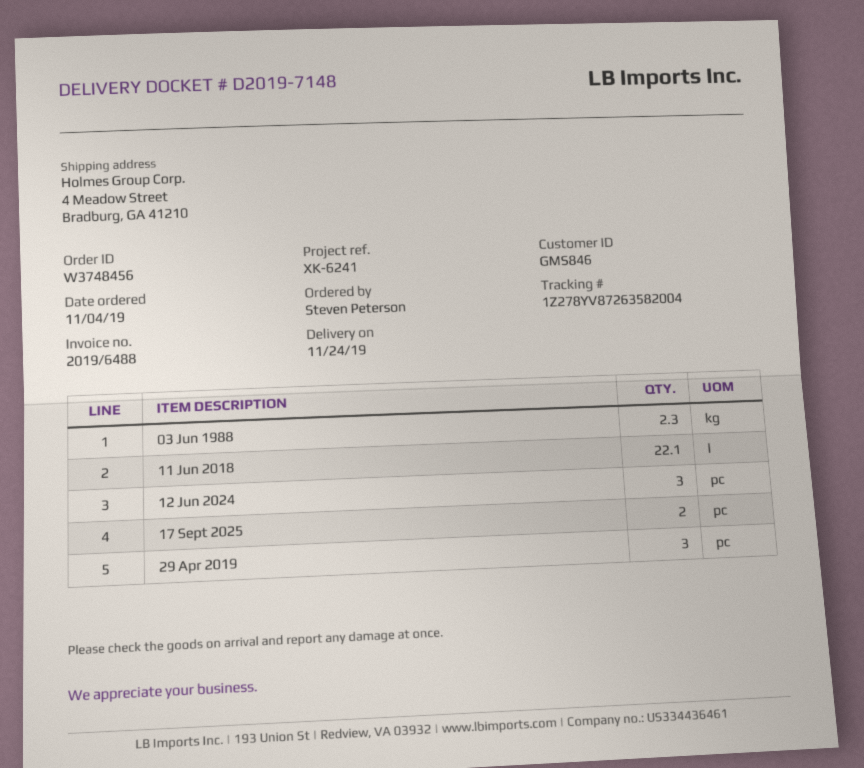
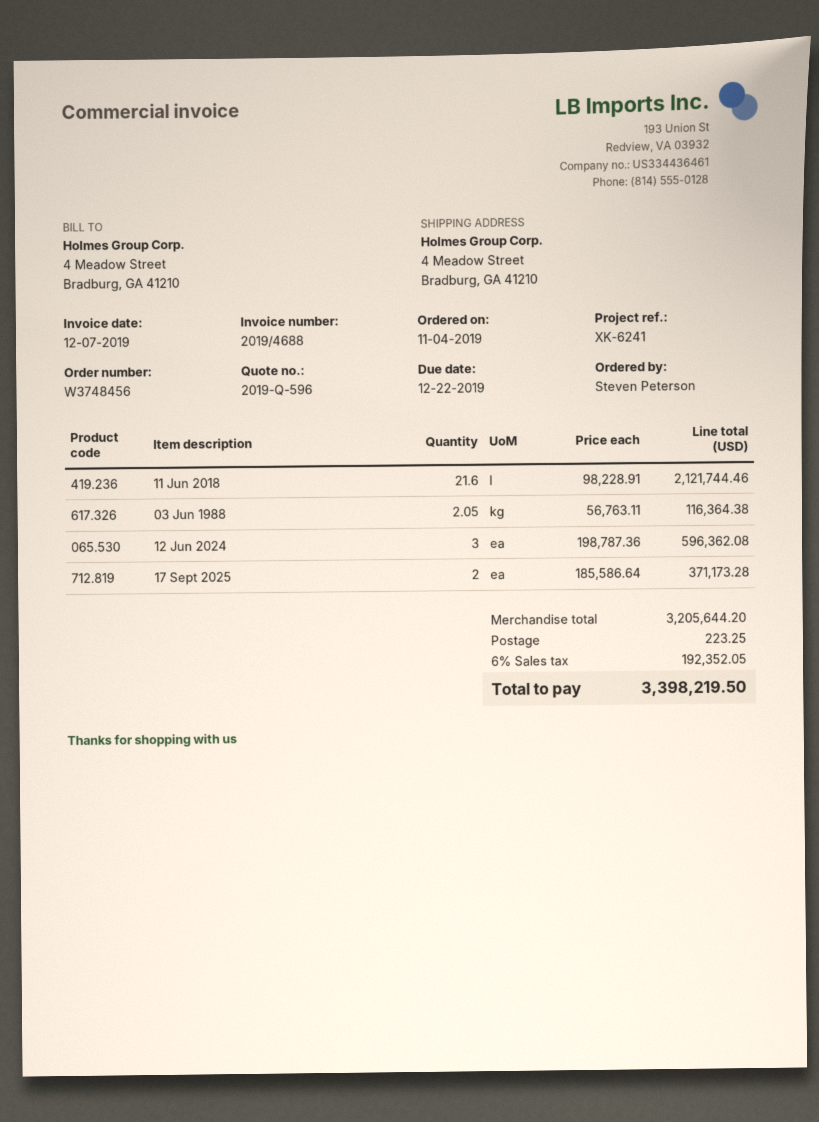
invoice number: 2019/6488 -> 2019/4688
03 Jun 1988: 2.3 -> 2.05
11 Jun 2018: 22.1 -> 21.6
29 Apr 2019: 3 -> none

